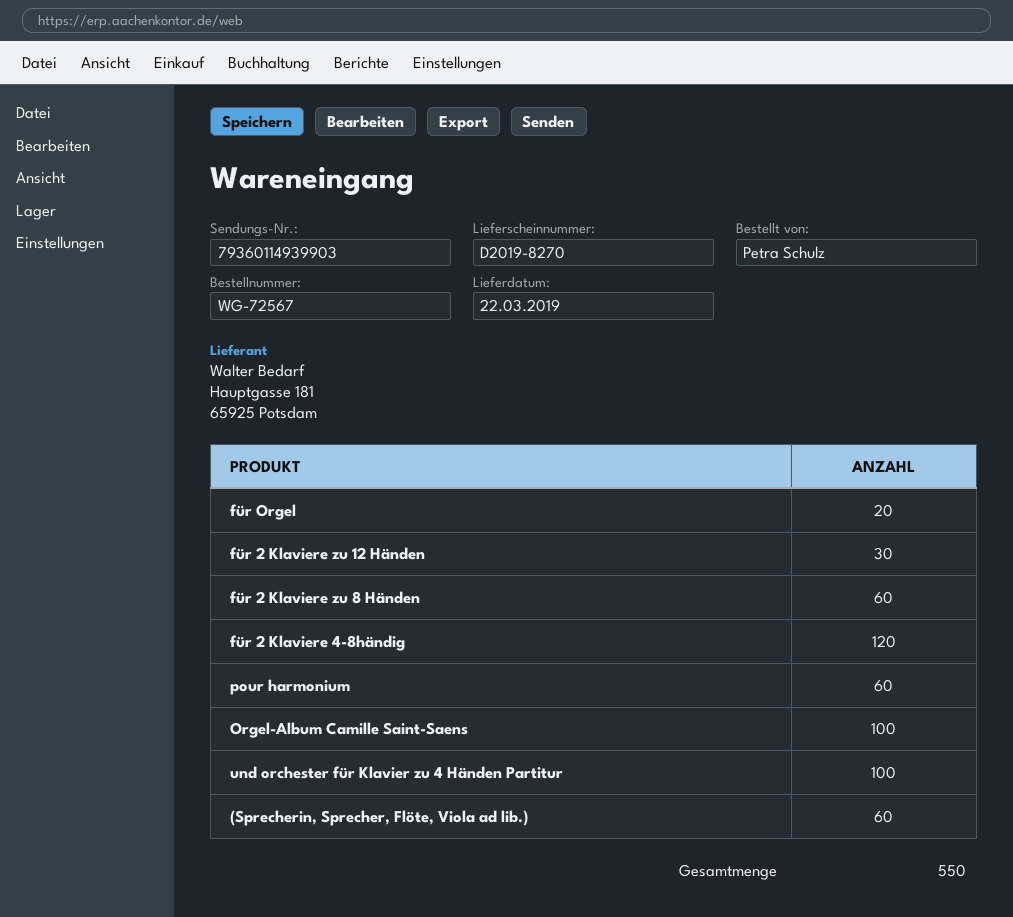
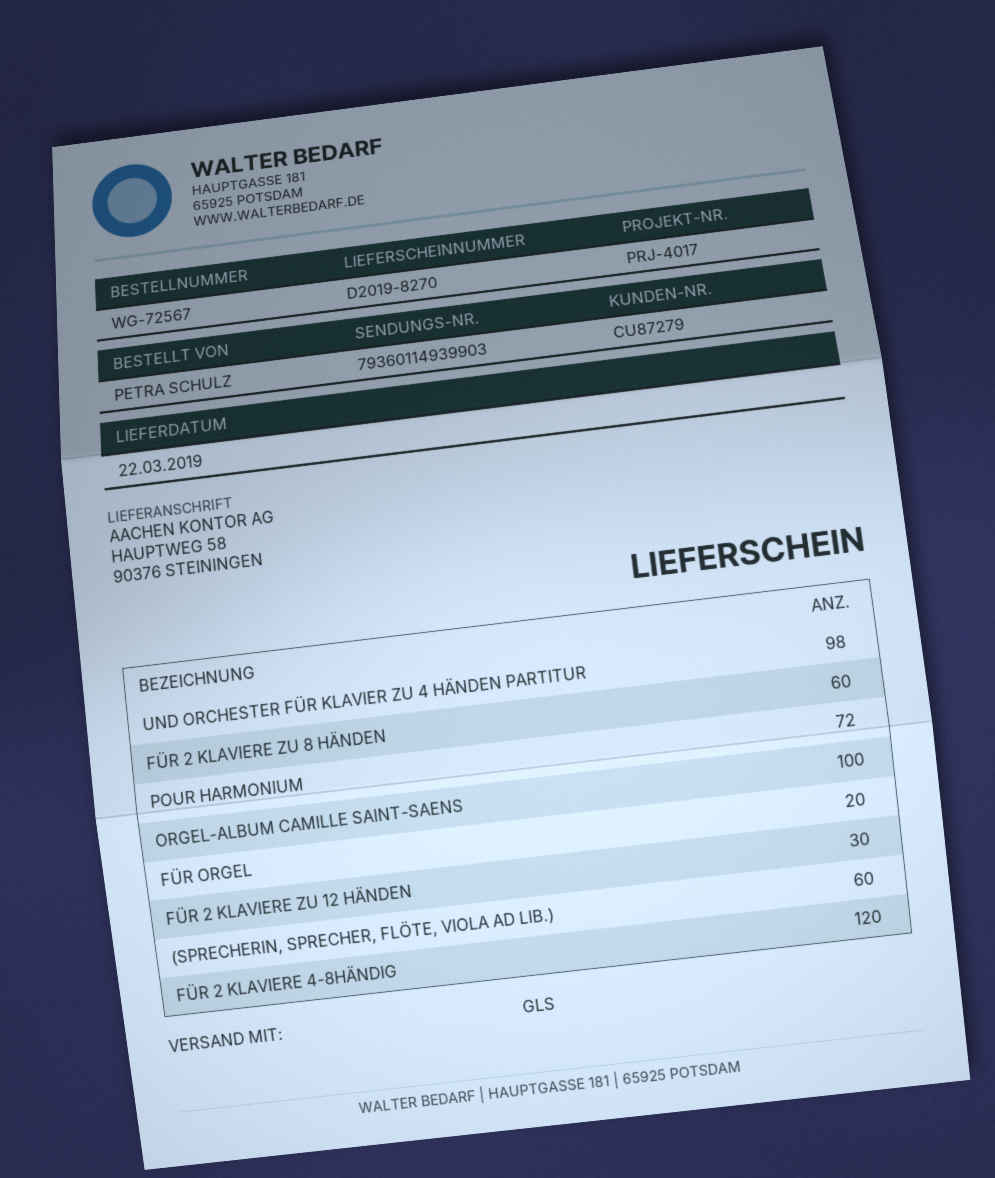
pour harmonium: 60 -> 72
und orchester für Klavier zu 4 Händen Partitur: 100 -> 98

